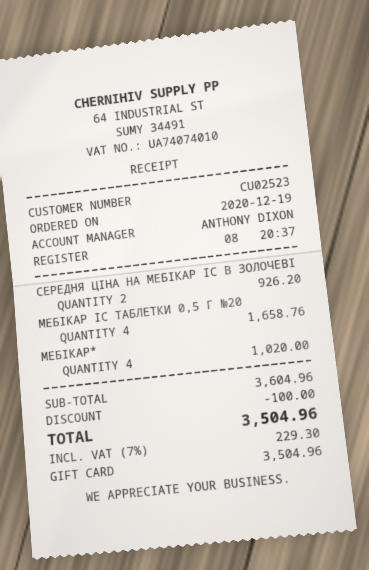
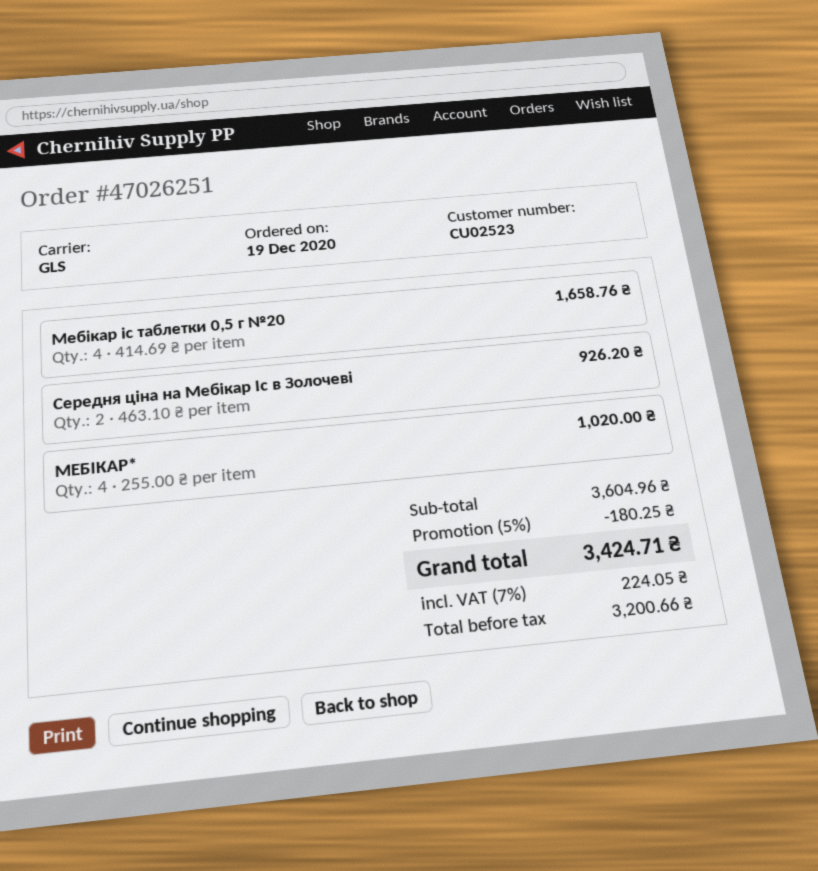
discount: 100.00 -> 180.25
tax: 7% = 229.30 -> 7% = 224.05
total: 3504.96 -> 3424.71

